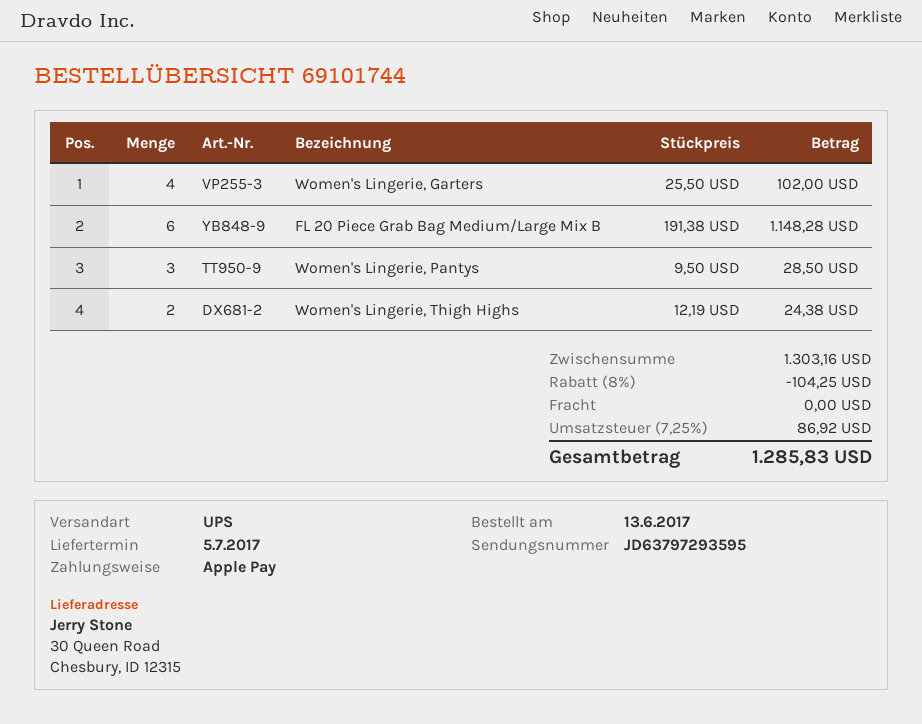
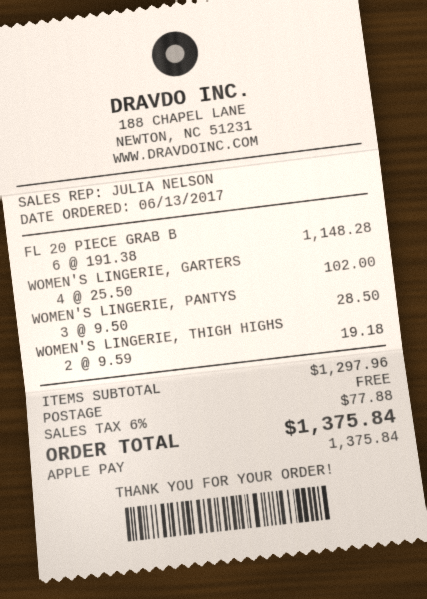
Women's Lingerie, Thigh Highs: 2 x 12.19 = 24.38 -> 2 x 9.59 = 19.18
subtotal: 1303.16 -> 1297.96
discount: 8% = 104.25 -> none
tax: 7.25% = 86.92 -> 6% = 77.88
total: 1285.83 -> 1375.84

